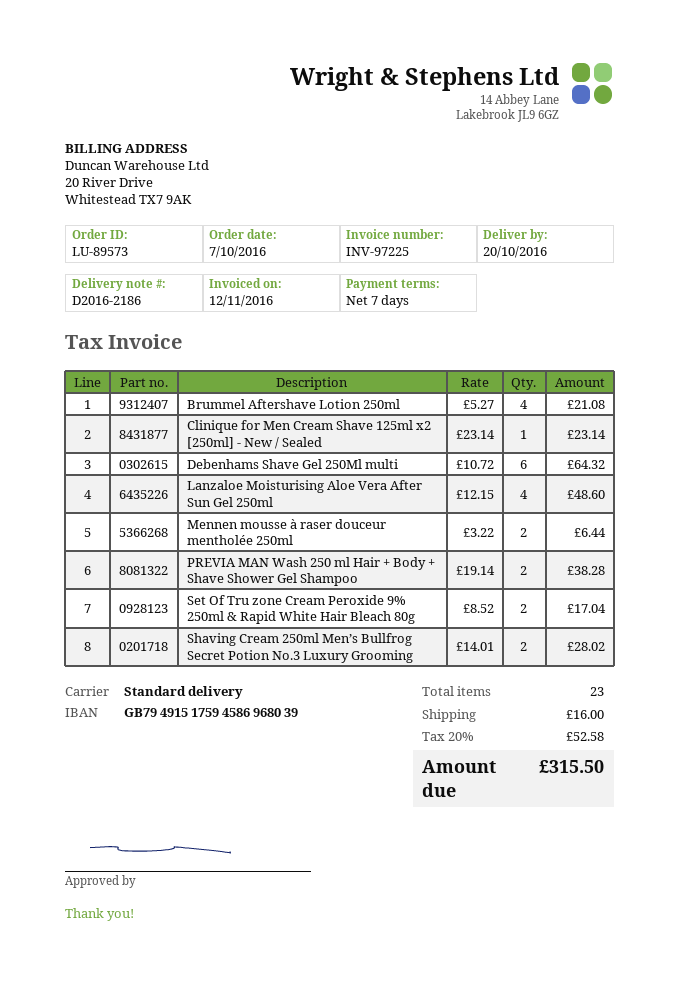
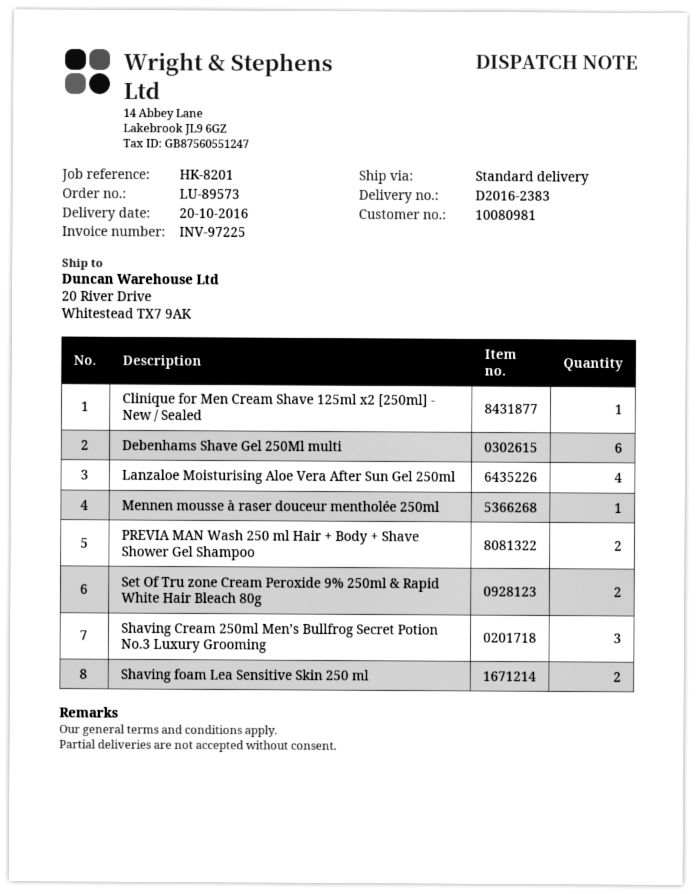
delivery note number: D2016-2186 -> D2016-2383
Brummel Aftershave Lotion 250ml: 4 -> none
Mennen mousse à raser douceur mentholée 250ml: 2 -> 1
Shaving Cream 250ml Men’s Bullfrog Secret Potion No.3 Luxury Grooming: 2 -> 3
Shaving foam Lea Sensitive Skin 250 ml: none -> 2

